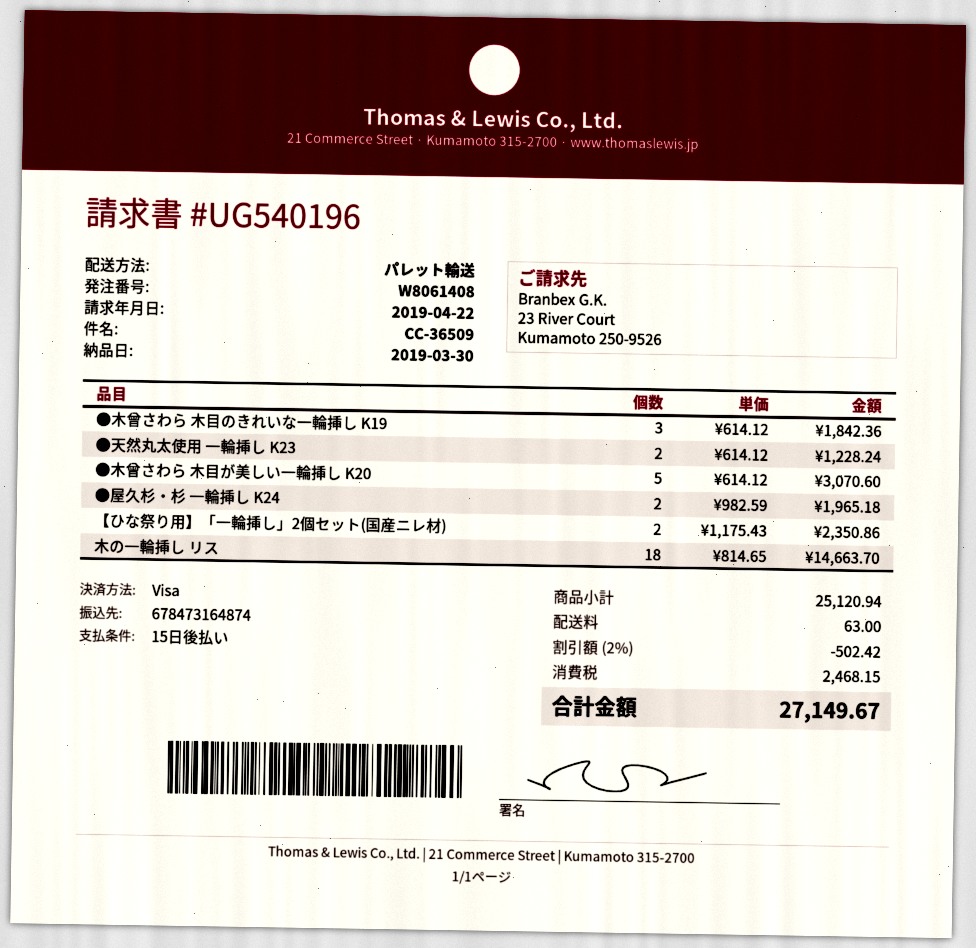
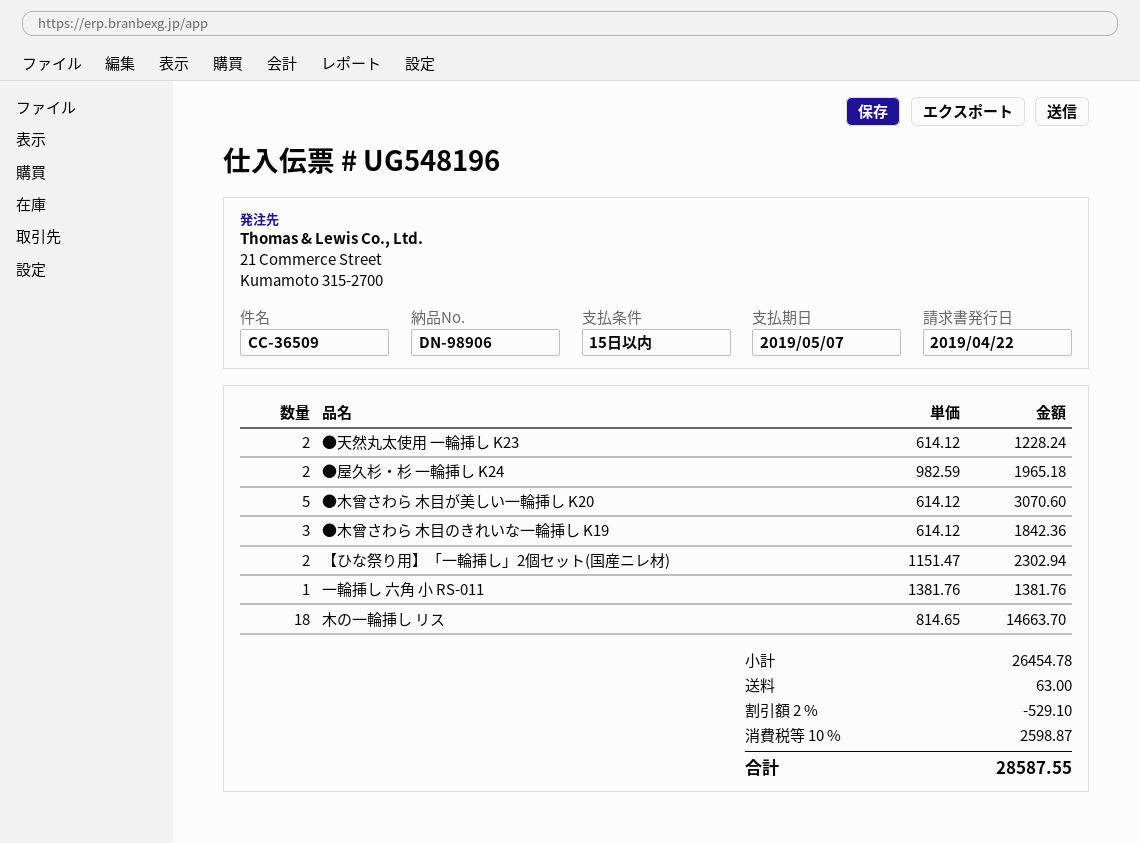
invoice number: UG540196 -> UG548196
【ひな祭り用】「一輪挿し」2個セット(国産ニレ材): 2 x 1175.43 = 2350.86 -> 2 x 1151.47 = 2302.94
一輪挿し 六角 小 RS-011: none -> 1 x 1381.76 = 1381.76
subtotal: 25120.94 -> 26454.78
discount: 2% = 502.42 -> 2% = 529.10
tax: 2468.15 -> 2598.87
total: 27149.67 -> 28587.55

